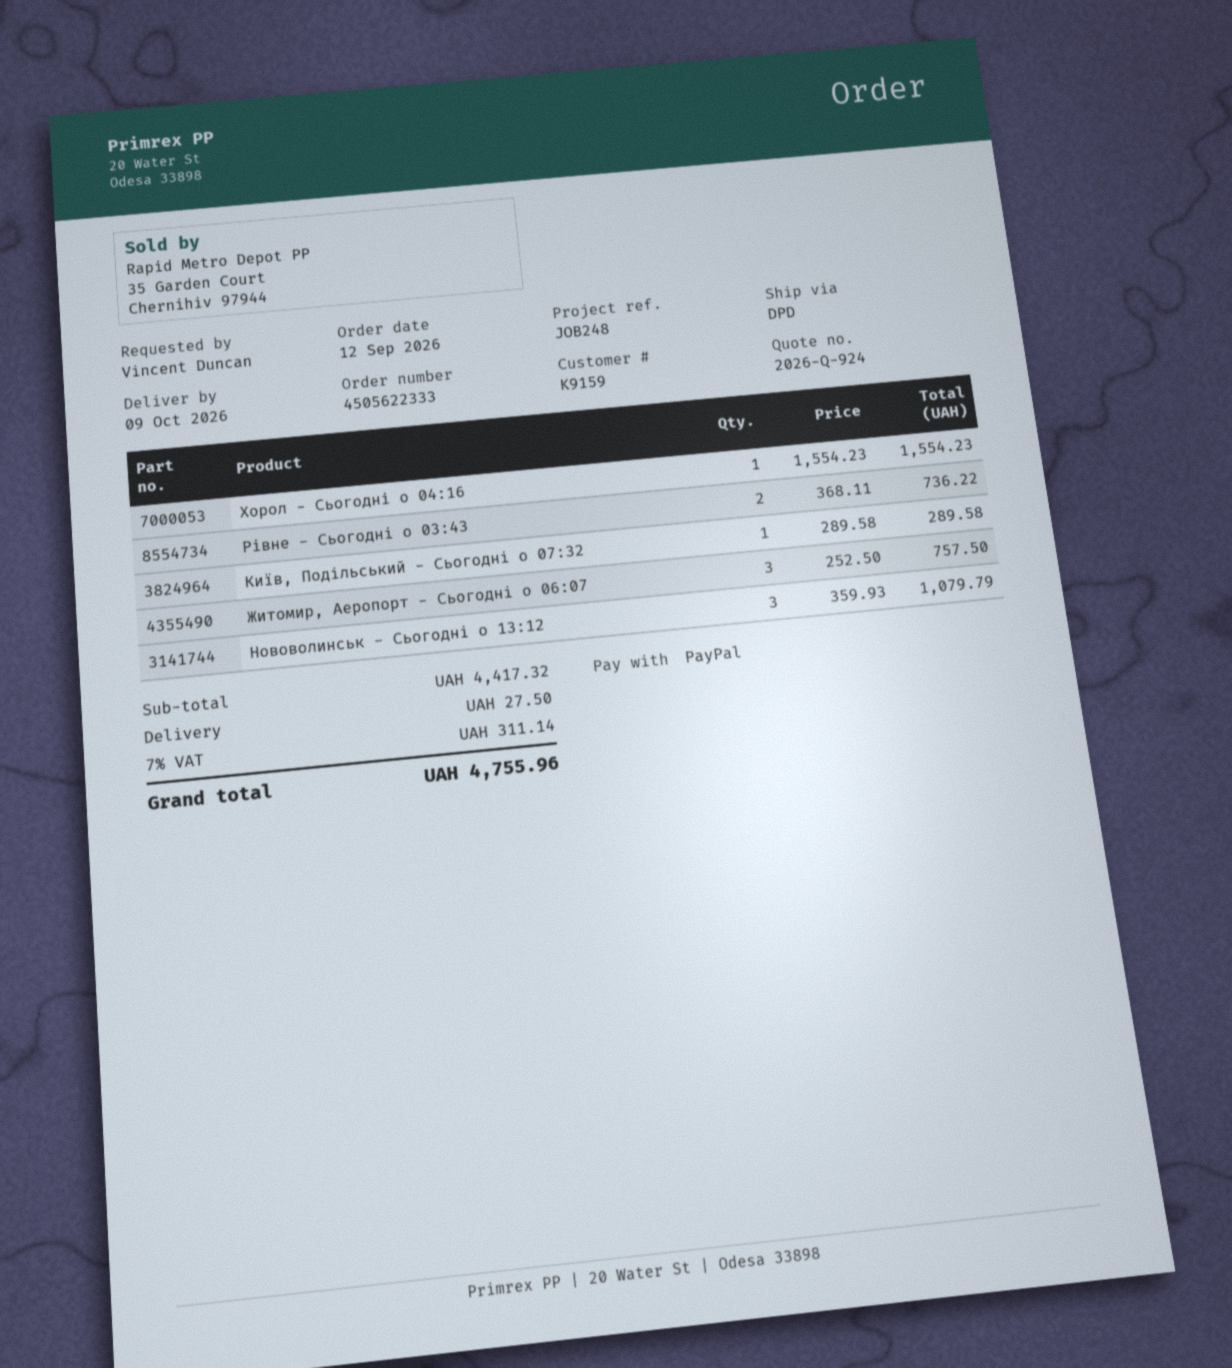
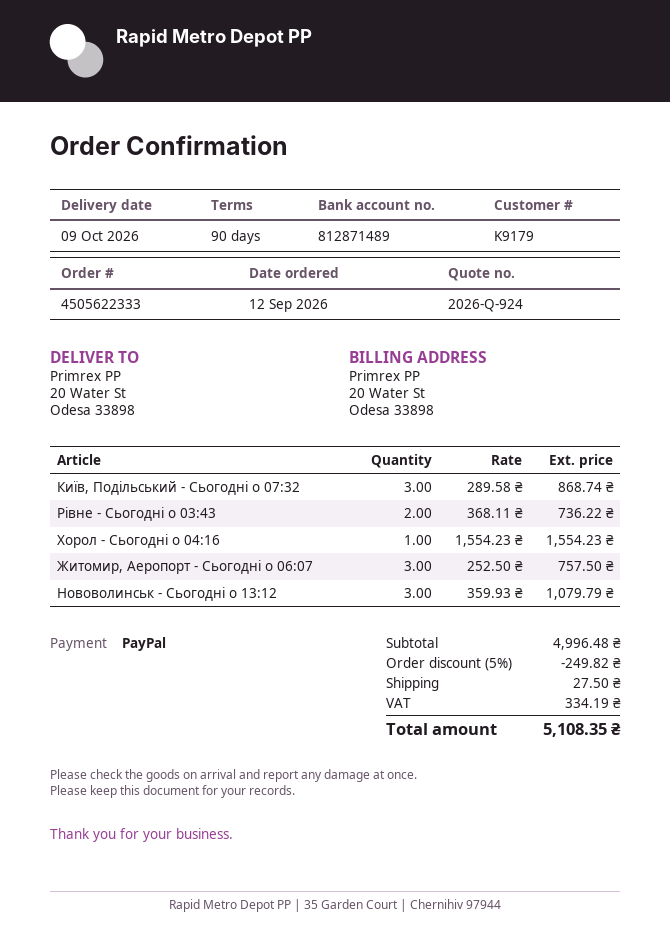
customer number: K9159 -> K9179
Київ, Подільський - Сьогодні о 07:32: 1 x 289.58 = 289.58 -> 3 x 289.58 = 868.74
subtotal: 4417.32 -> 4996.48
discount: none -> 5% = 249.82
tax: 311.14 -> 334.19
total: 4755.96 -> 5108.35

